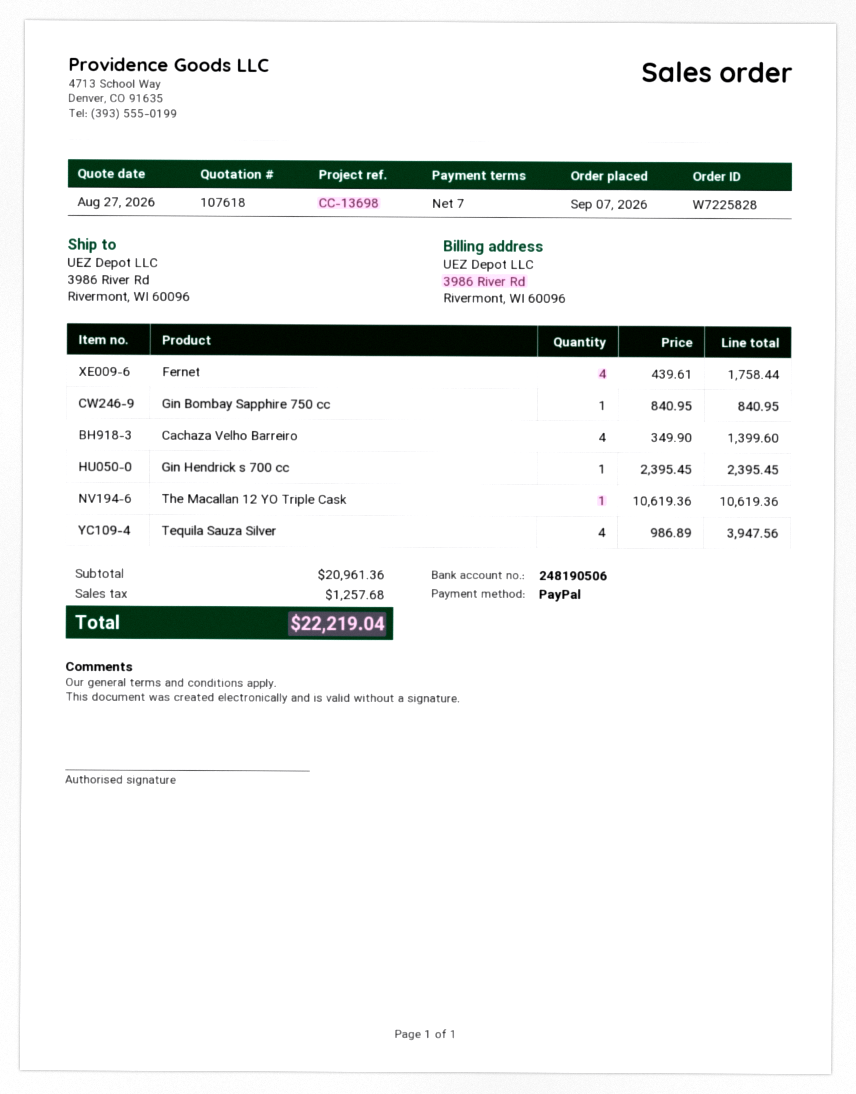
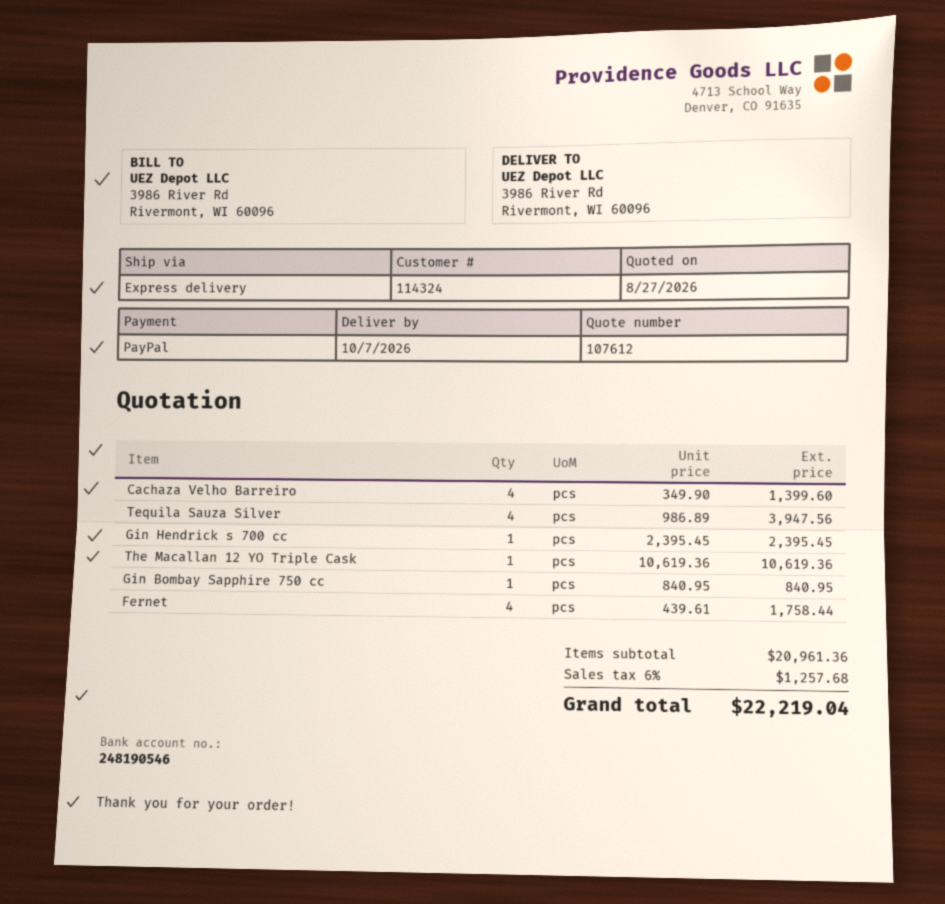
quote number: 107618 -> 107612
bank account: 248190506 -> 248190546

